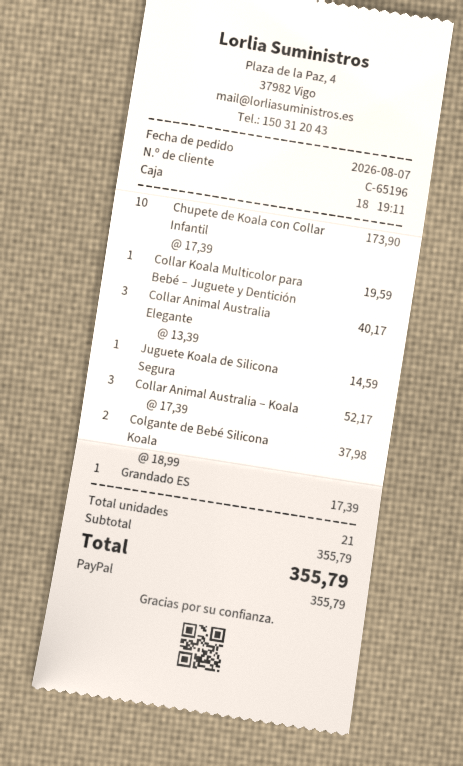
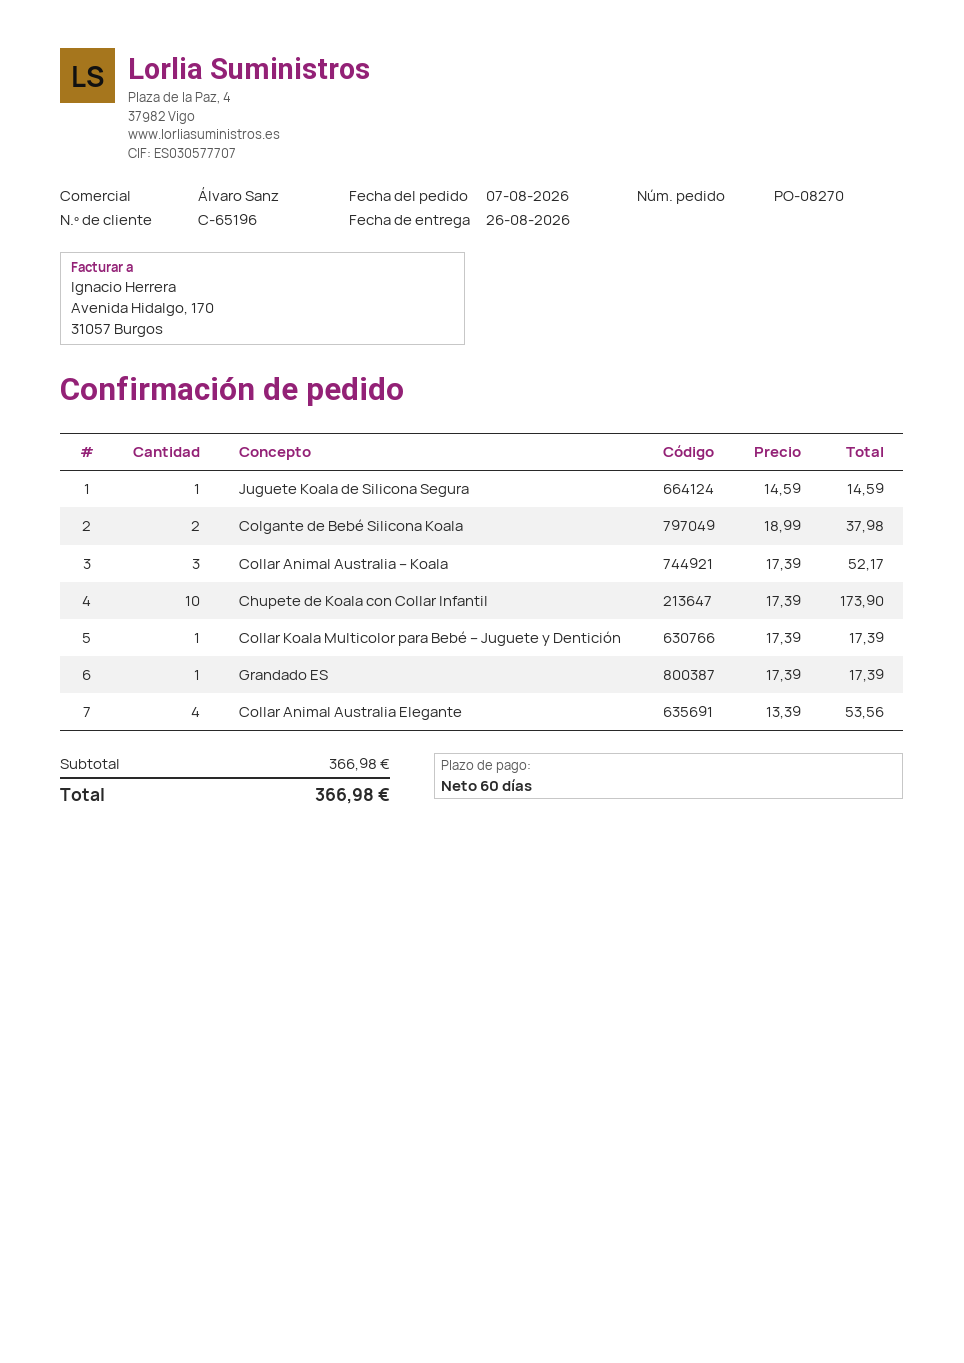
Collar Koala Multicolor para Bebé – Juguete y Dentición: 1 x 19.59 = 19.59 -> 1 x 17.39 = 17.39
Collar Animal Australia Elegante: 3 x 13.39 = 40.17 -> 4 x 13.39 = 53.56
subtotal: 355.79 -> 366.98
total: 355.79 -> 366.98

